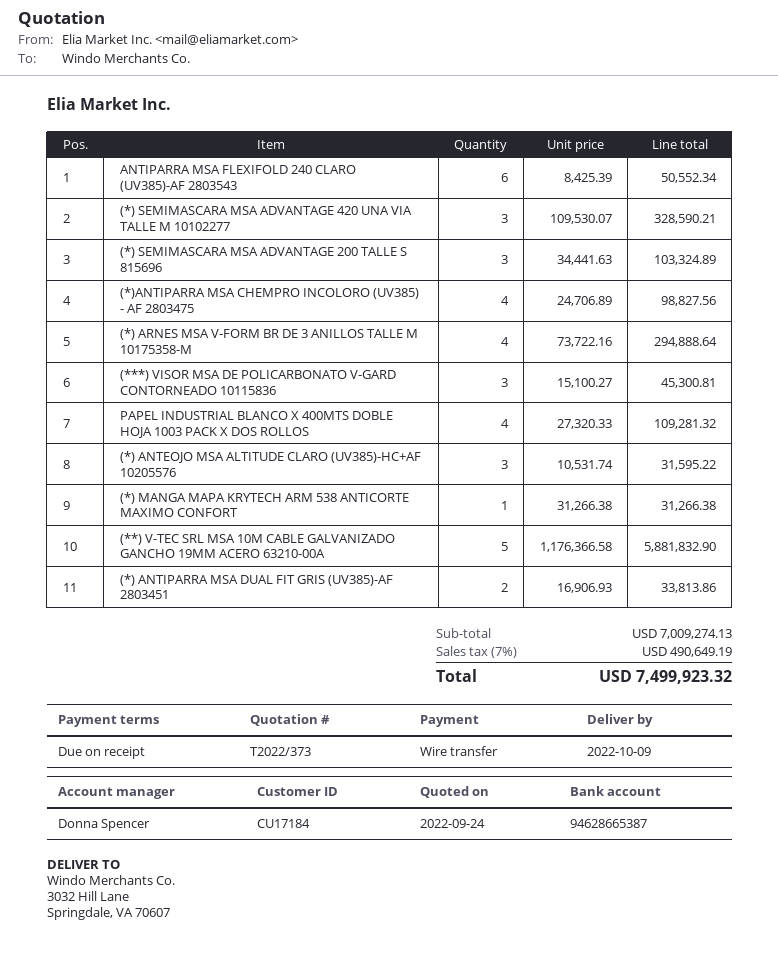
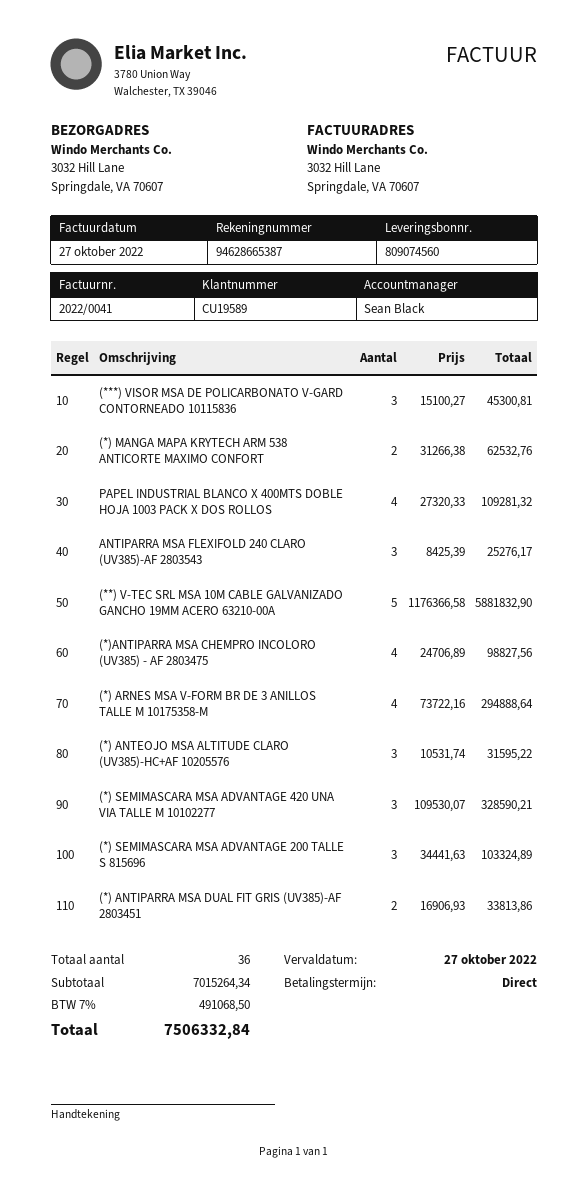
customer number: CU17184 -> CU19589
sales rep: Donna Spencer -> Sean Black
ANTIPARRA MSA FLEXIFOLD 240 CLARO (UV385)-AF 2803543: 6 x 8425.39 = 50552.34 -> 3 x 8425.39 = 25276.17
(*) MANGA MAPA KRYTECH ARM 538 ANTICORTE MAXIMO CONFORT: 1 x 31266.38 = 31266.38 -> 2 x 31266.38 = 62532.76
subtotal: 7009274.13 -> 7015264.34
tax: 7% = 490649.19 -> 7% = 491068.50
total: 7499923.32 -> 7506332.84

